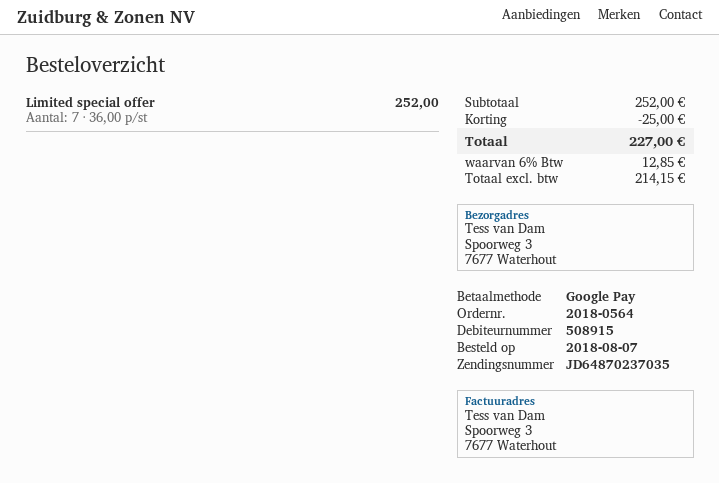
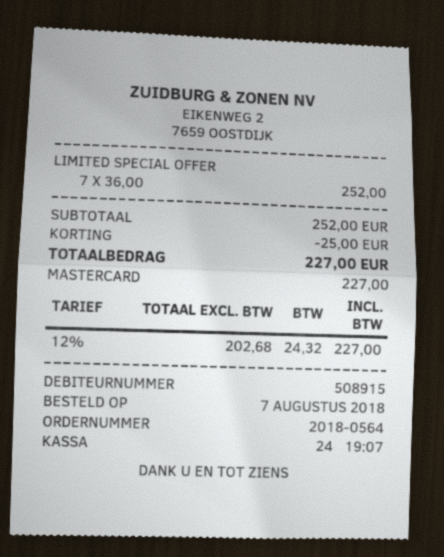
payment method: Google Pay -> Mastercard
net: 214.15 -> 202.68
tax: 6% = 12.85 -> 12% = 24.32

